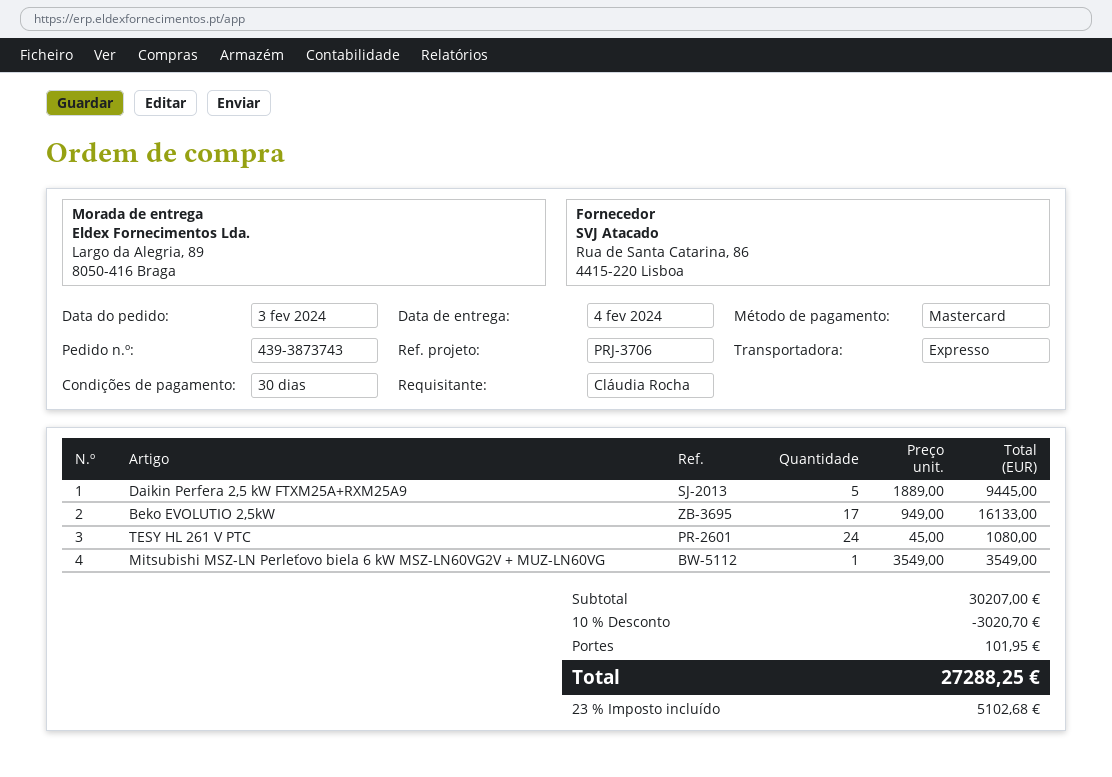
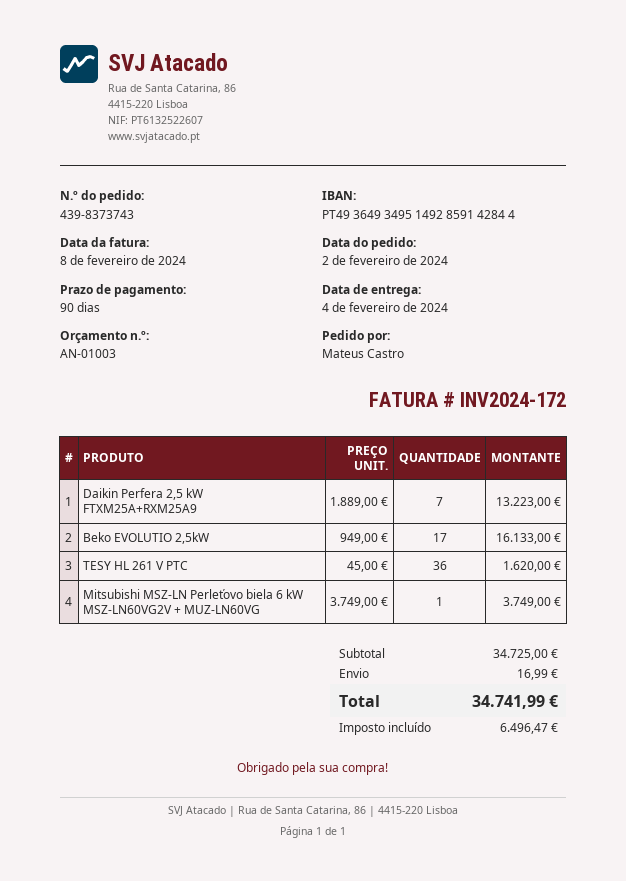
order number: 439-3873743 -> 439-8373743
order date: 2024-02-03 -> 2024-02-02
payment terms: 30 days -> 90 days
ordered by: Cláudia Rocha -> Mateus Castro
Daikin Perfera 2,5 kW FTXM25A+RXM25A9: 5 x 1889.00 = 9445.00 -> 7 x 1889.00 = 13223.00
TESY HL 261 V PTC: 24 x 45.00 = 1080.00 -> 36 x 45.00 = 1620.00
Mitsubishi MSZ-LN Perleťovo biela 6 kW MSZ-LN60VG2V + MUZ-LN60VG: 1 x 3549.00 = 3549.00 -> 1 x 3749.00 = 3749.00
subtotal: 30207.00 -> 34725.00
discount: 10% = 3020.70 -> none
shipping: 101.95 -> 16.99
tax: 5102.68 -> 6496.47
total: 27288.25 -> 34741.99

